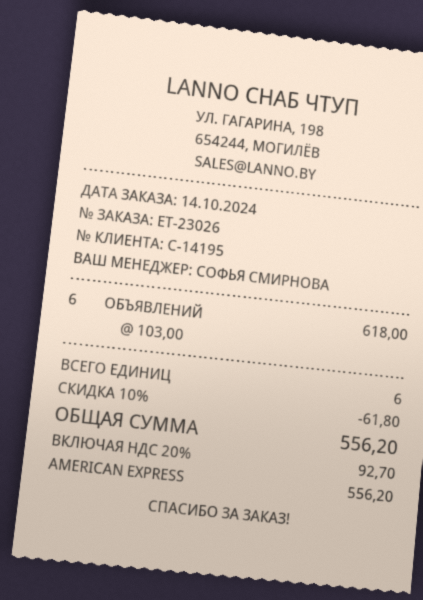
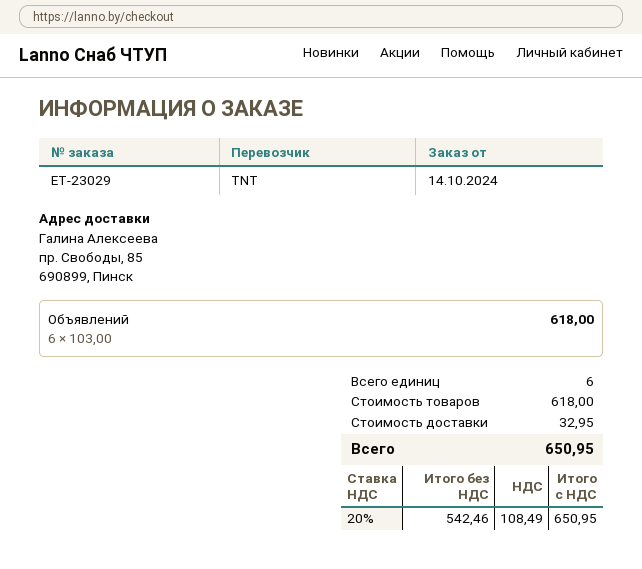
order number: ET-23026 -> ET-23029
discount: 10% = 61.80 -> none
shipping: none -> 32.95
tax: 20% = 92.70 -> 20% = 108.49
total: 556.20 -> 650.95

